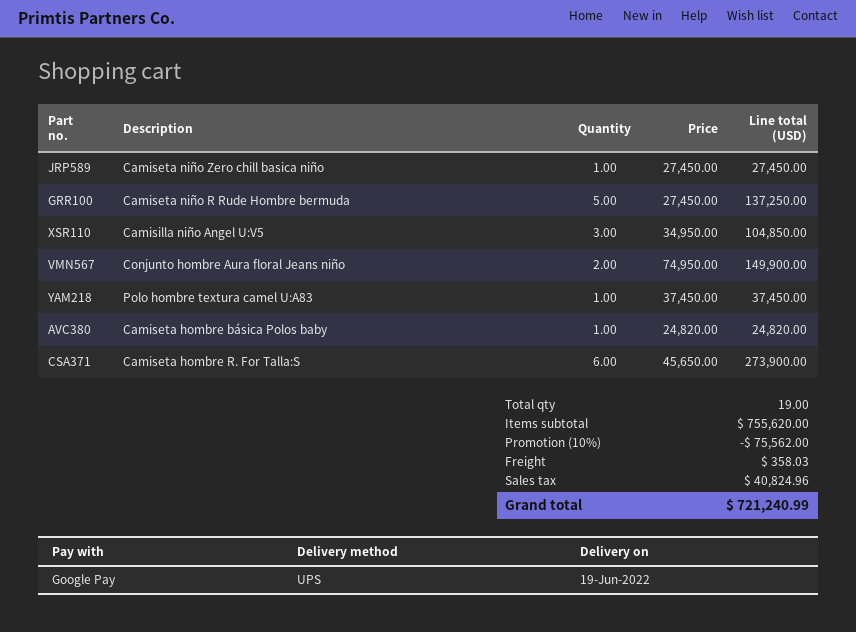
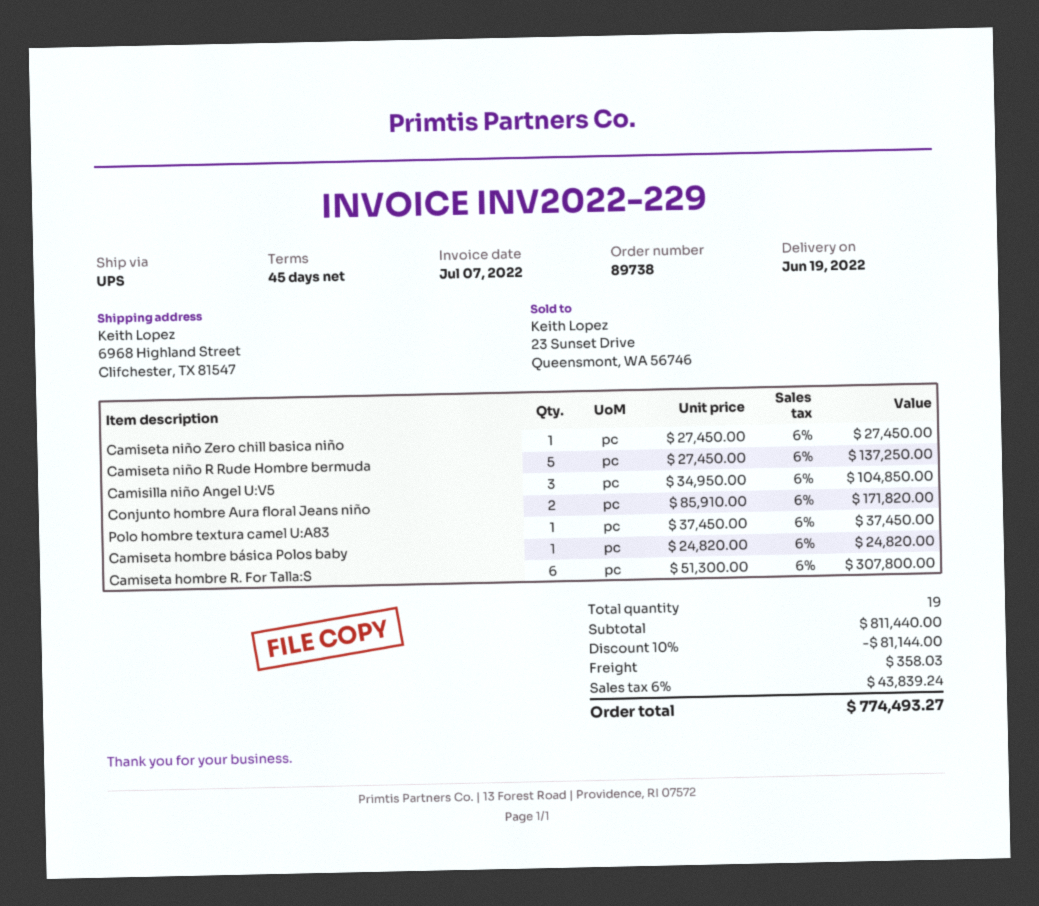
Conjunto hombre Aura floral Jeans niño: 2 x 74950.00 = 149900.00 -> 2 x 85910.00 = 171820.00
Camiseta hombre R. For Talla:S: 6 x 45650.00 = 273900.00 -> 6 x 51300.00 = 307800.00
subtotal: 755620.00 -> 811440.00
discount: 10% = 75562.00 -> 10% = 81144.00
tax: 40824.96 -> 43839.24
total: 721240.99 -> 774493.27

